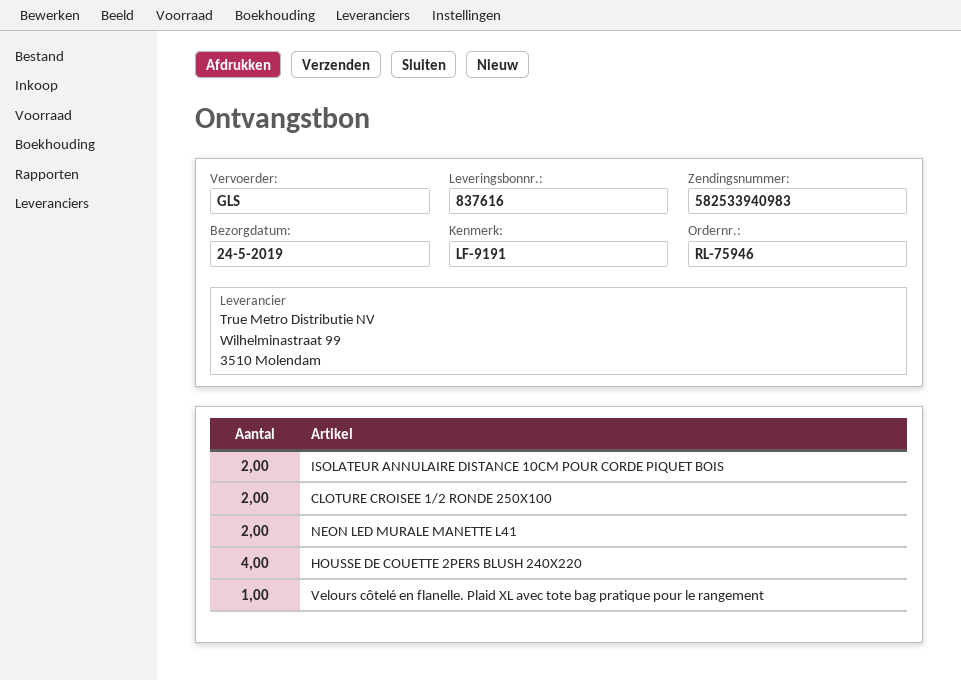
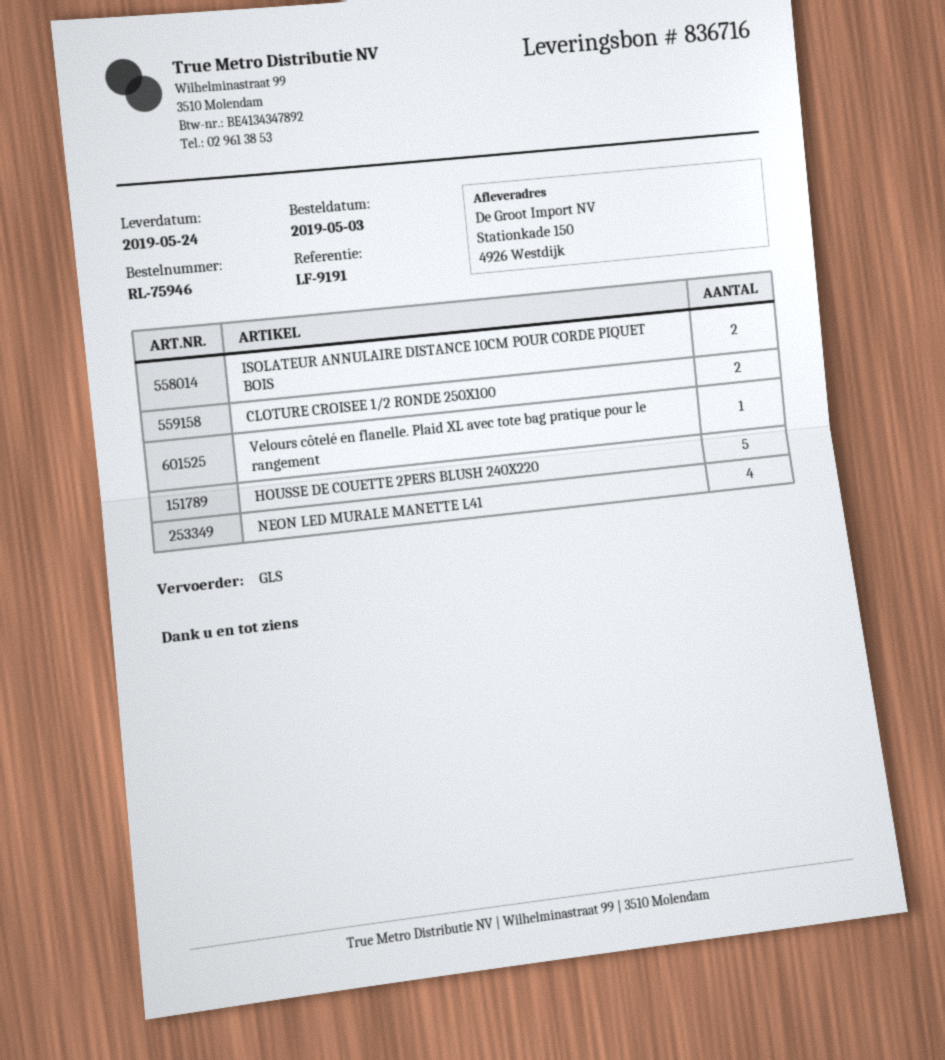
delivery note number: 837616 -> 836716
NEON LED MURALE MANETTE L41: 2 -> 4
HOUSSE DE COUETTE 2PERS BLUSH 240X220: 4 -> 5

